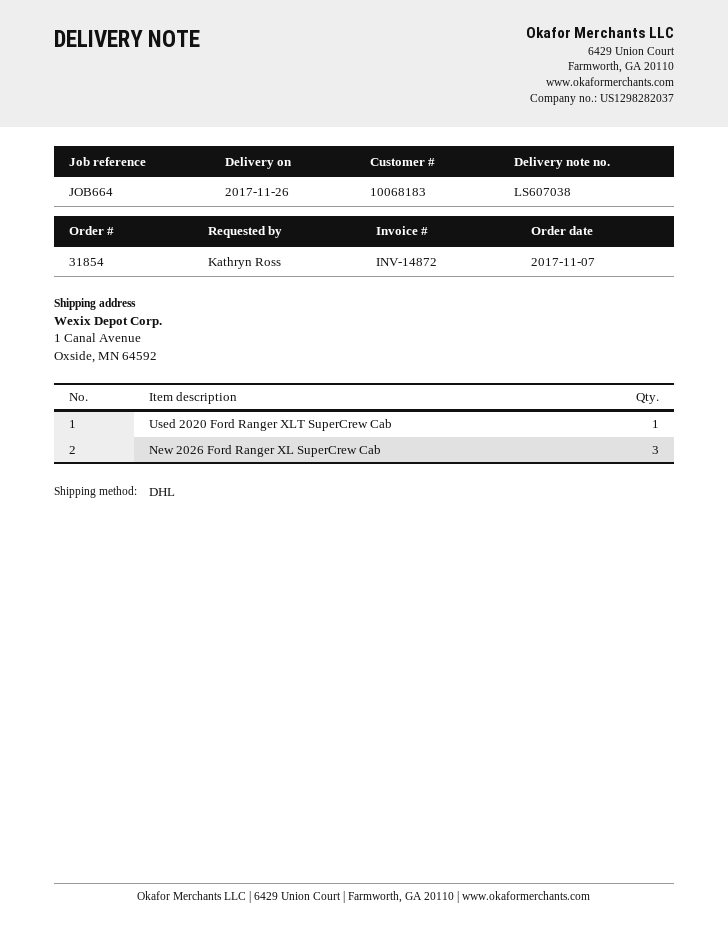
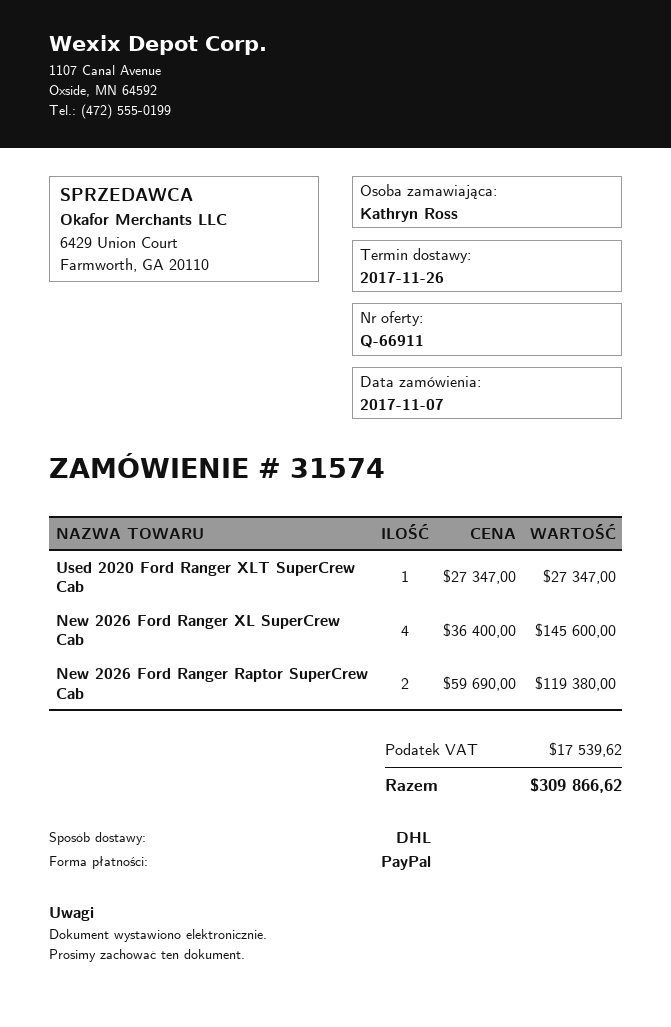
order number: 31854 -> 31574
New 2026 Ford Ranger XL SuperCrew Cab: 3 -> 4
New 2026 Ford Ranger Raptor SuperCrew Cab: none -> 2

